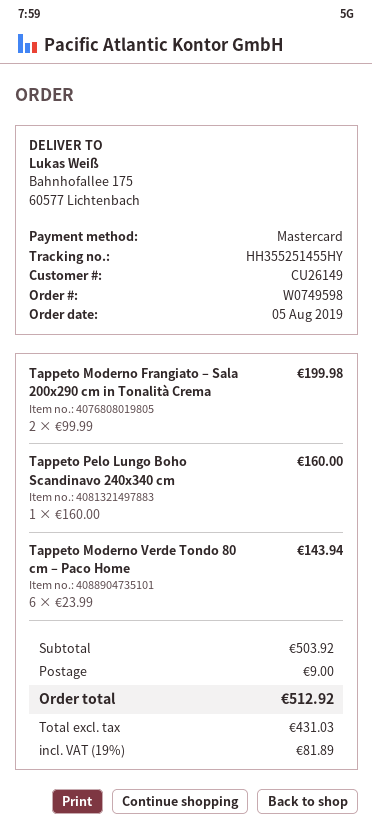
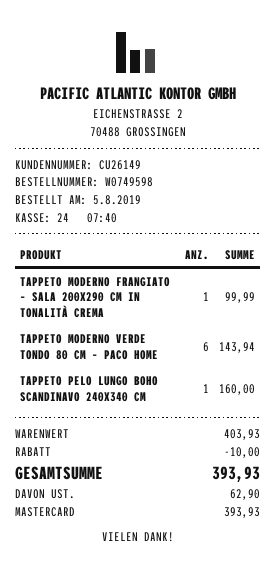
Tappeto Moderno Frangiato – Sala 200x290 cm in Tonalità Crema: 2 for 199.98 -> 1 for 99.99
subtotal: 503.92 -> 403.93
discount: none -> 10.00
shipping: 9.00 -> none
tax: 81.89 -> 62.90
total: 512.92 -> 393.93

